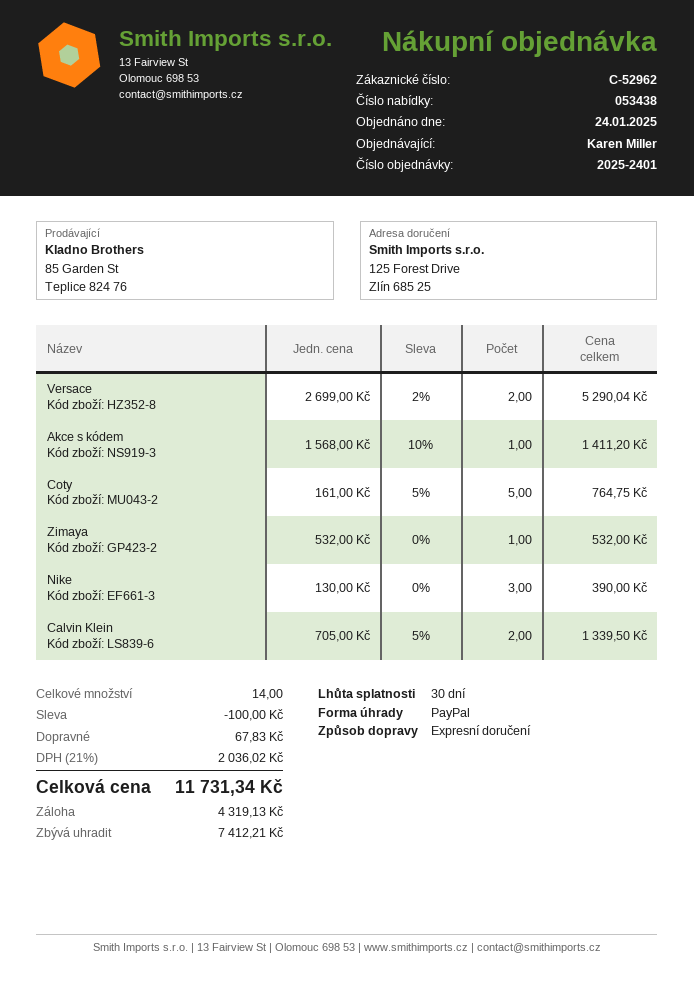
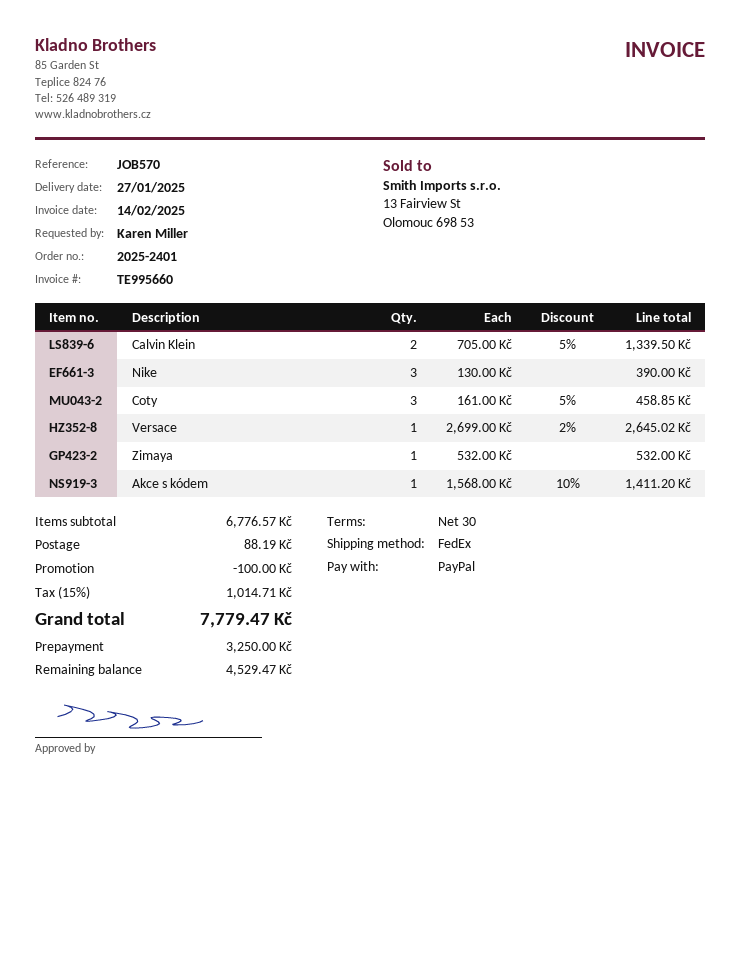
shipping method: express -> FedEx
Versace: 2 x 2699.00 - 2% = 5290.04 -> 1 x 2699.00 - 2% = 2645.02
Coty: 5 x 161.00 - 5% = 764.75 -> 3 x 161.00 - 5% = 458.85
shipping: 67.83 -> 88.19
tax: 21% = 2036.02 -> 15% = 1014.71
total: 11731.34 -> 7779.47
deposit: 4319.13 -> 3250.00
balance: 7412.21 -> 4529.47

